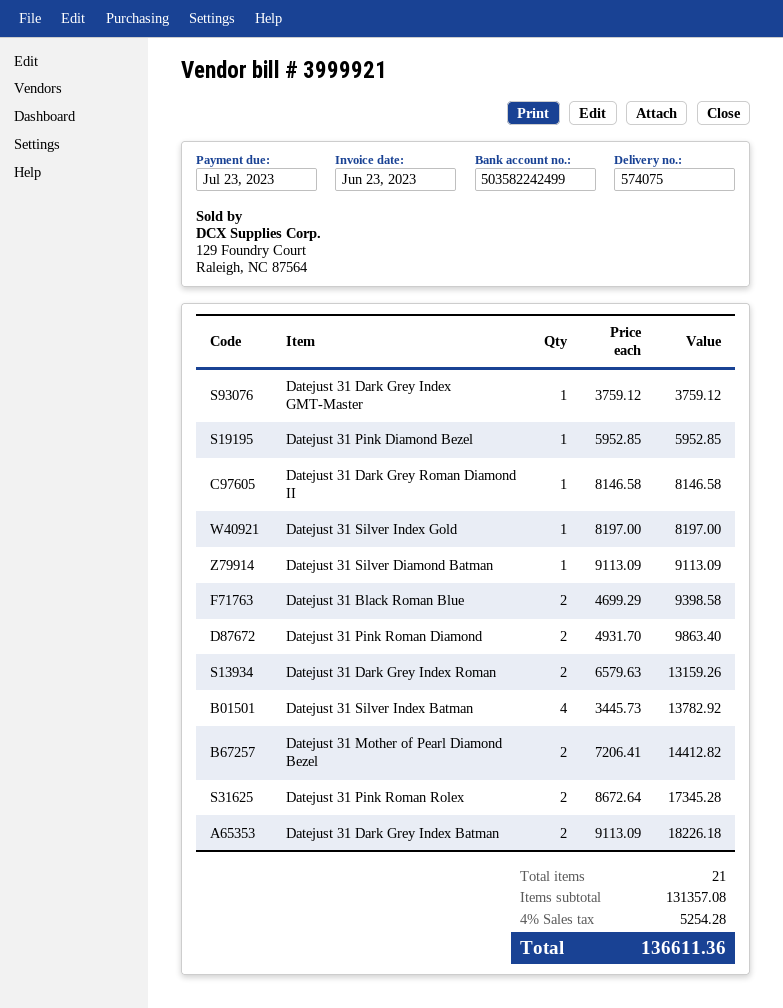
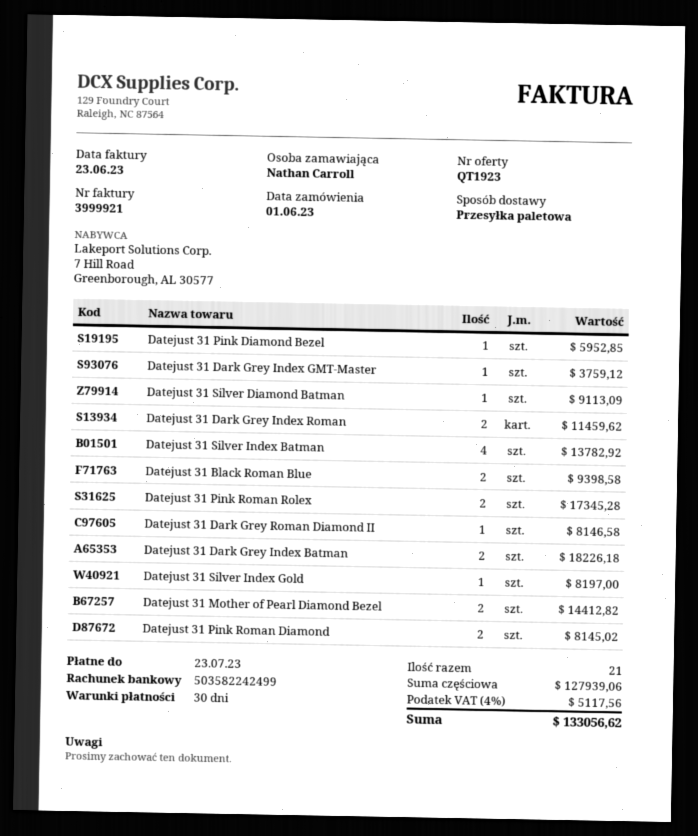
Datejust 31 Pink Roman Diamond: 2 for 9863.40 -> 2 for 8145.02
Datejust 31 Dark Grey Index Roman: 2 for 13159.26 -> 2 for 11459.62
subtotal: 131357.08 -> 127939.06
tax: 4% = 5254.28 -> 4% = 5117.56
total: 136611.36 -> 133056.62

